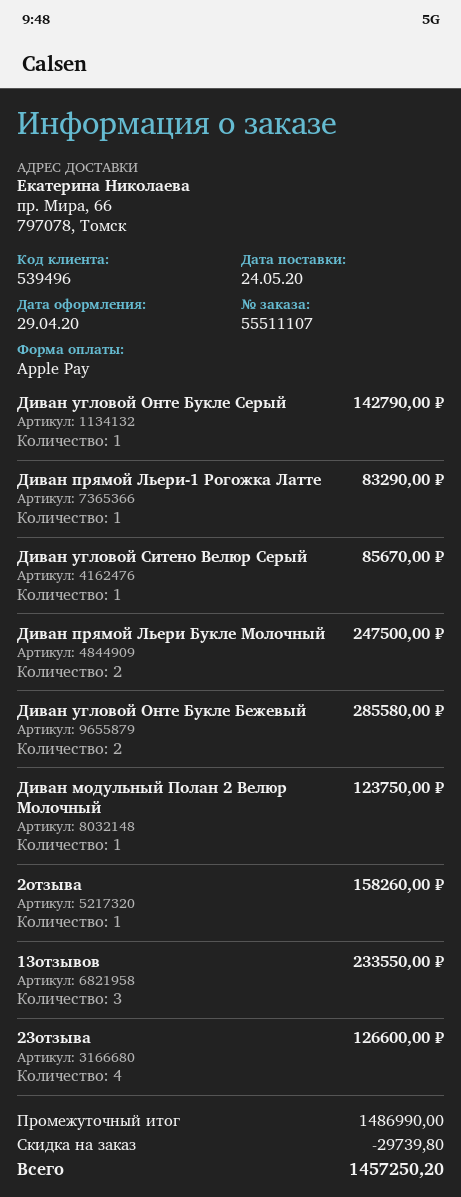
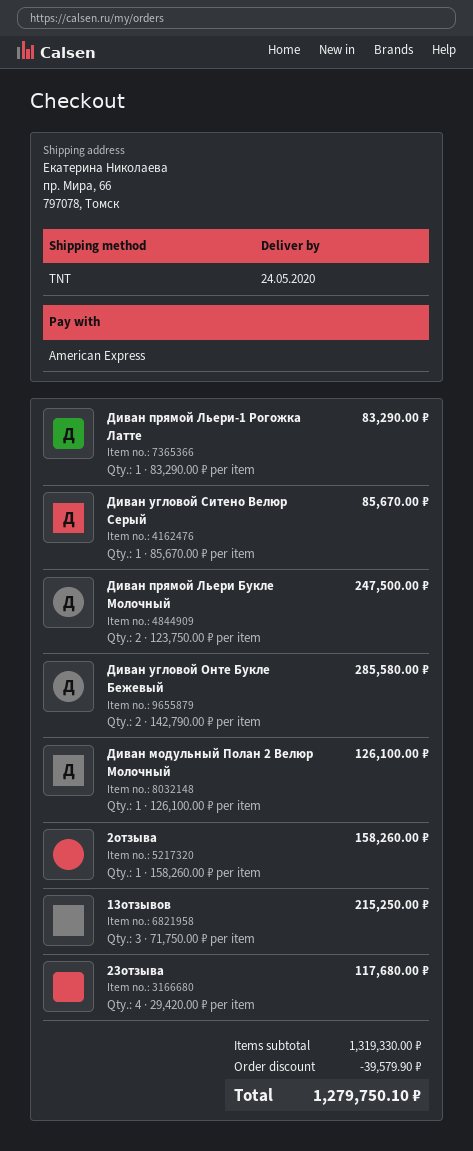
payment method: Apple Pay -> American Express
Диван угловой Онте Букле Серый: 1 for 142790.00 -> none
Диван модульный Полан 2 Велюр Молочный: 1 for 123750.00 -> 1 for 126100.00
13отзывов: 3 for 233550.00 -> 3 for 215250.00
23отзыва: 4 for 126600.00 -> 4 for 117680.00
subtotal: 1486990.00 -> 1319330.00
discount: 29739.80 -> 39579.90
total: 1457250.20 -> 1279750.10

